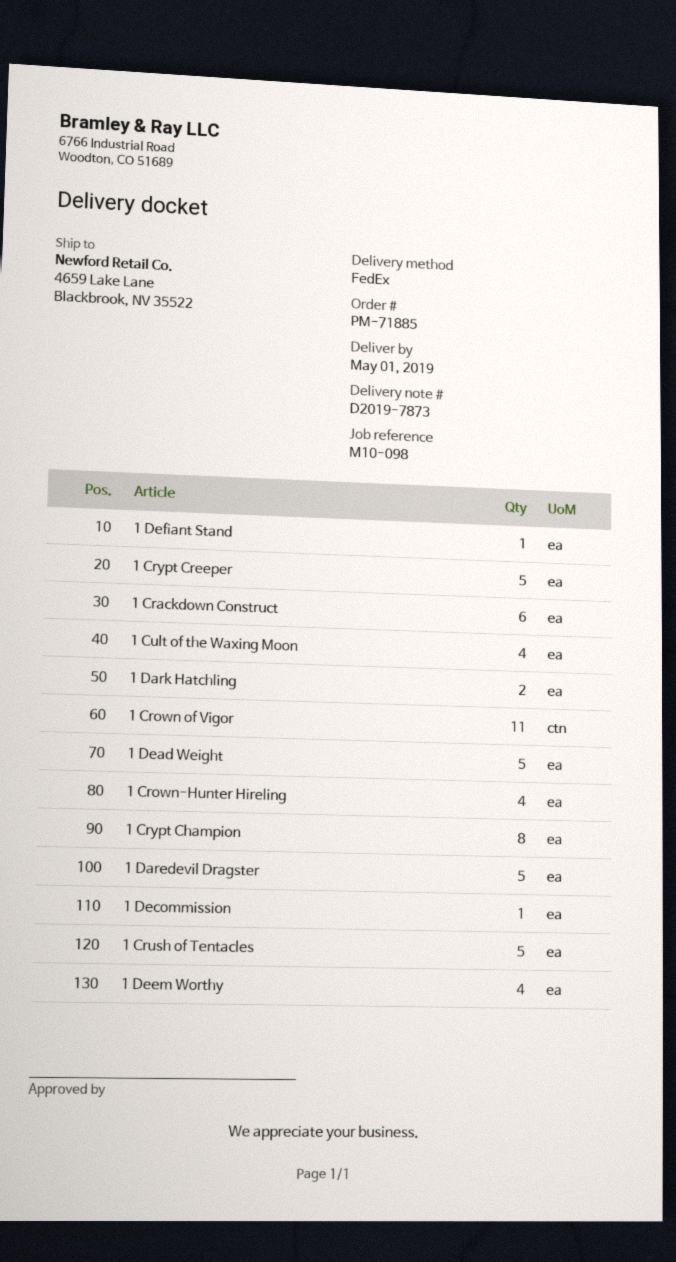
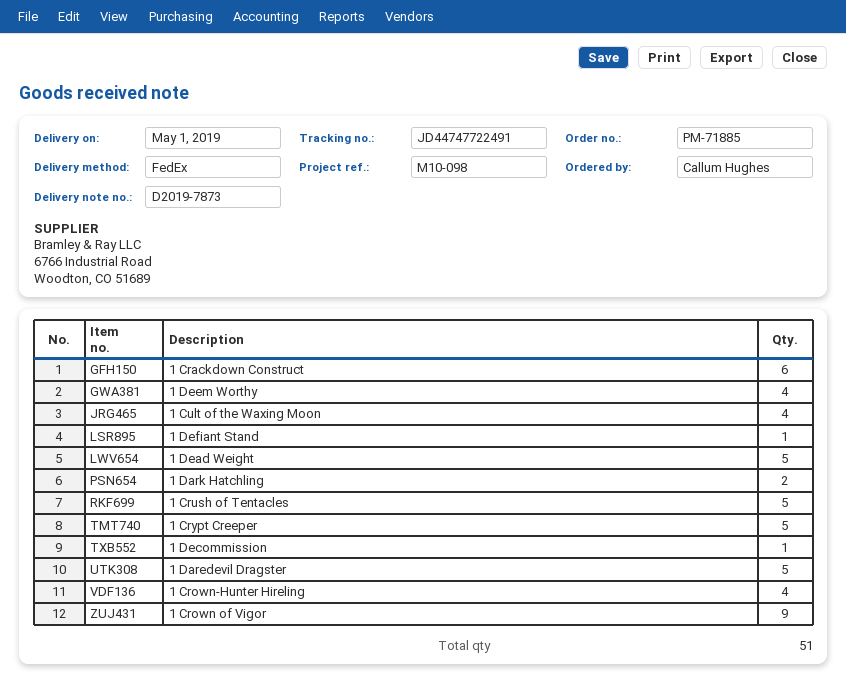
1 Crown of Vigor: 11 -> 9
1 Crypt Champion: 8 -> none

